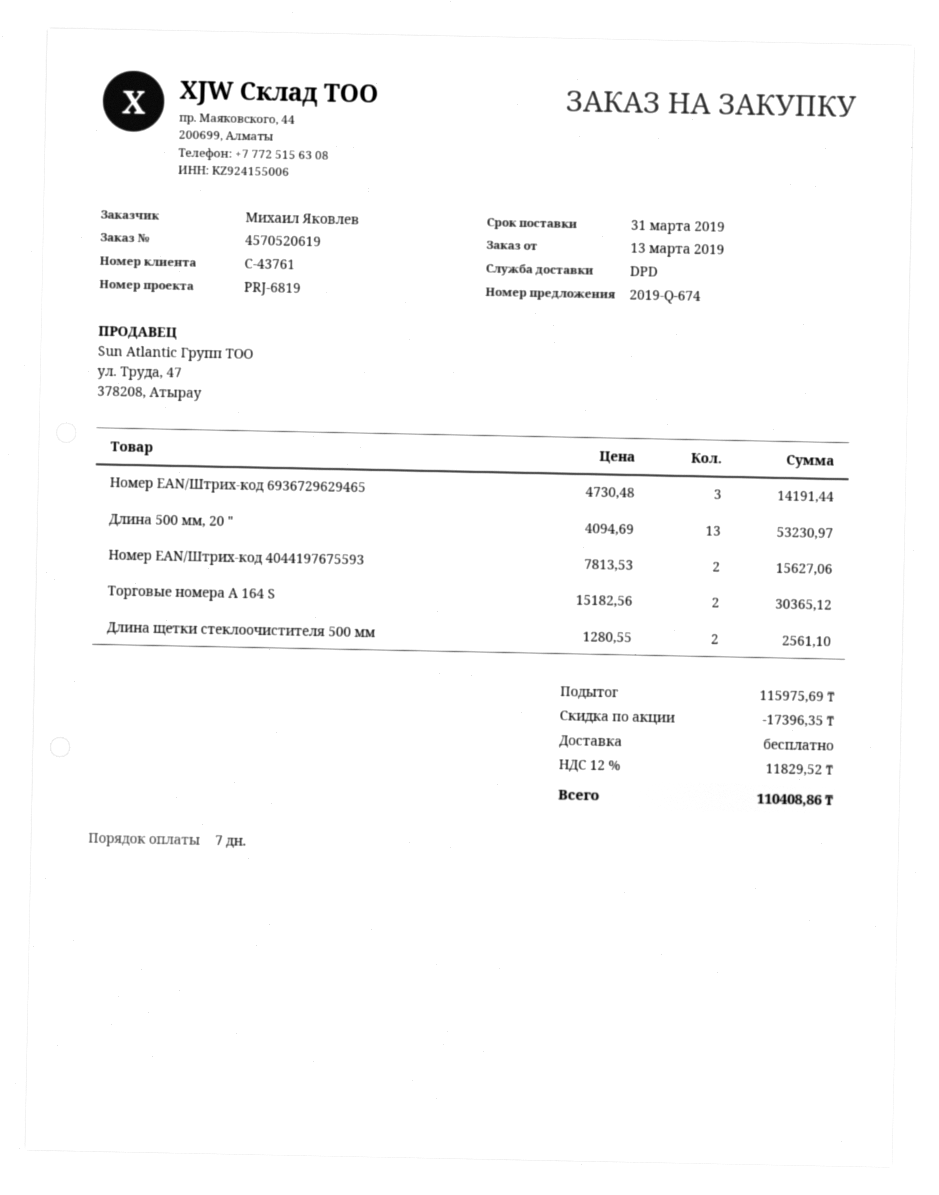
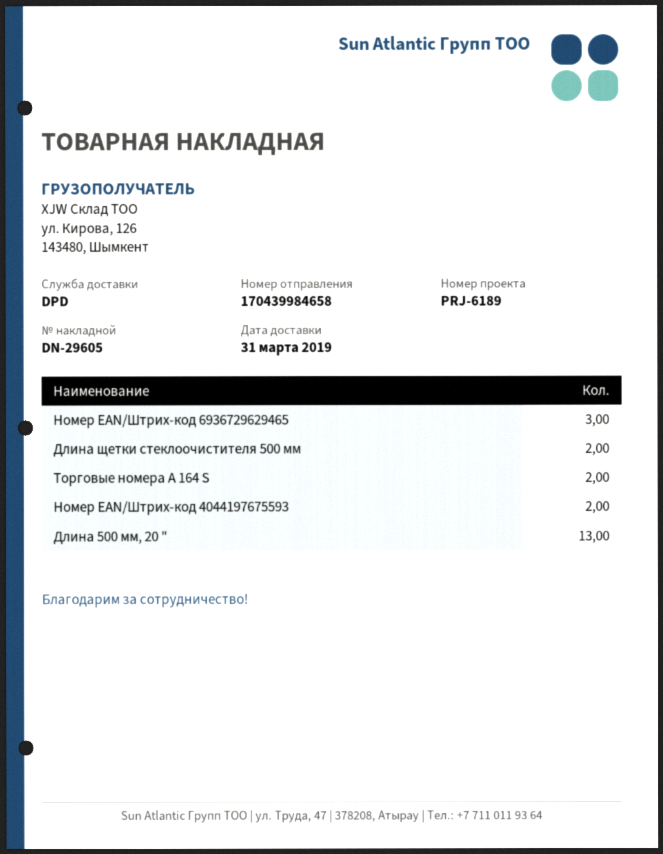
reference: PRJ-6819 -> PRJ-6189

